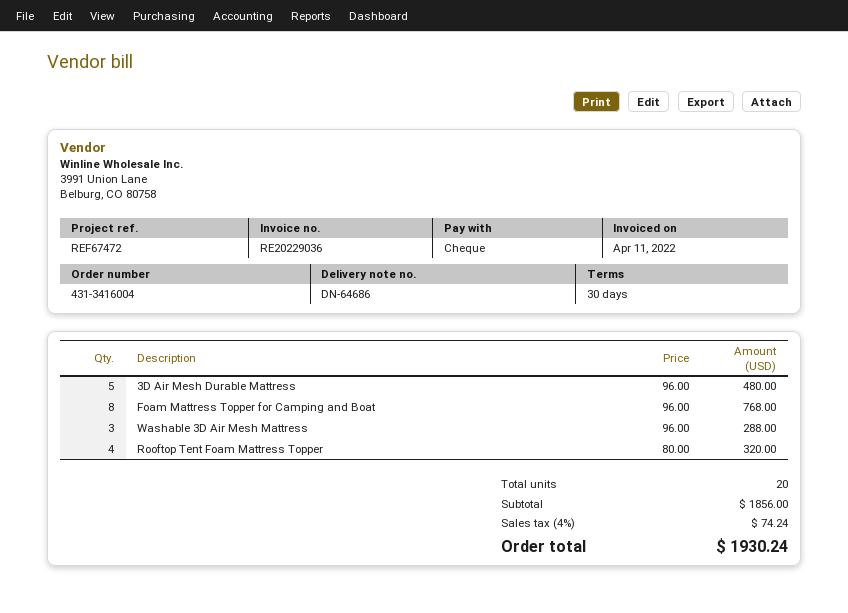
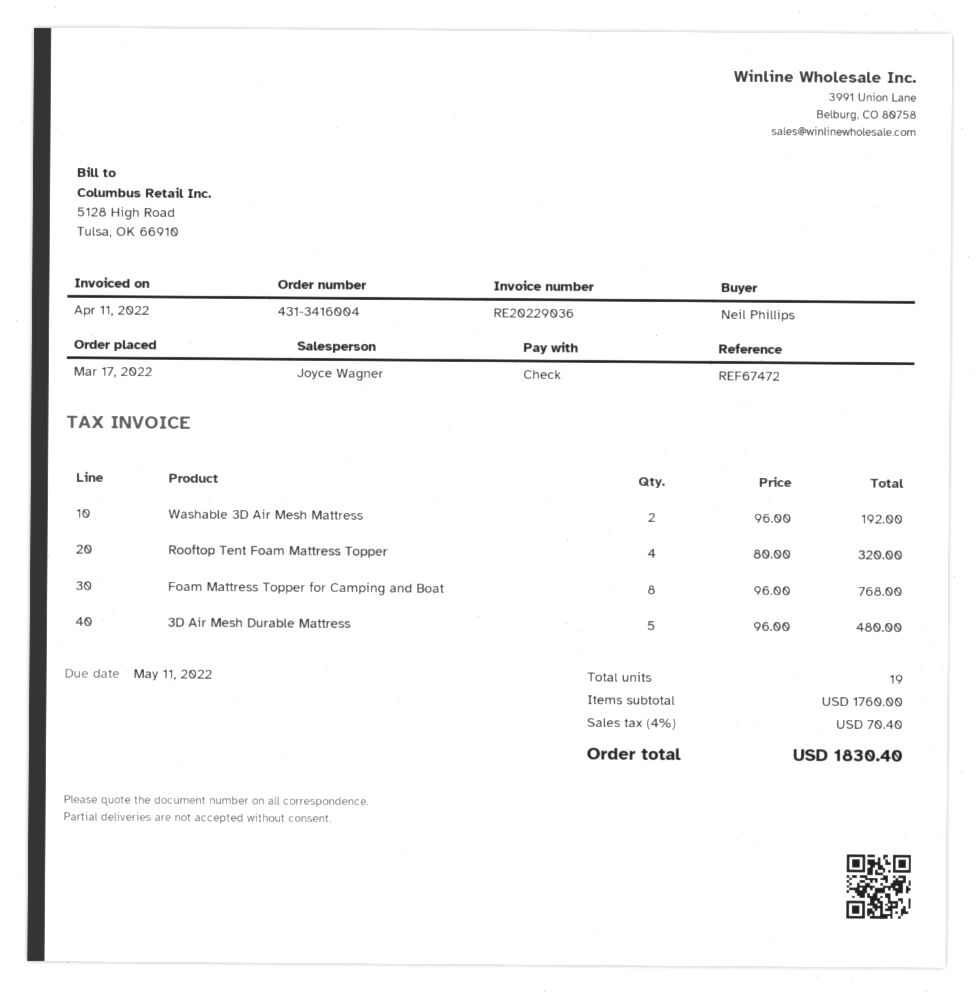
Washable 3D Air Mesh Mattress: 3 x 96.00 = 288.00 -> 2 x 96.00 = 192.00
total quantity: 20 -> 19
subtotal: 1856.00 -> 1760.00
tax: 4% = 74.24 -> 4% = 70.40
total: 1930.24 -> 1830.40

